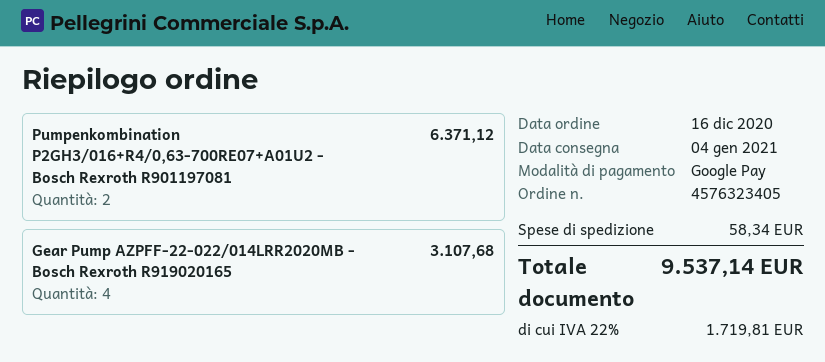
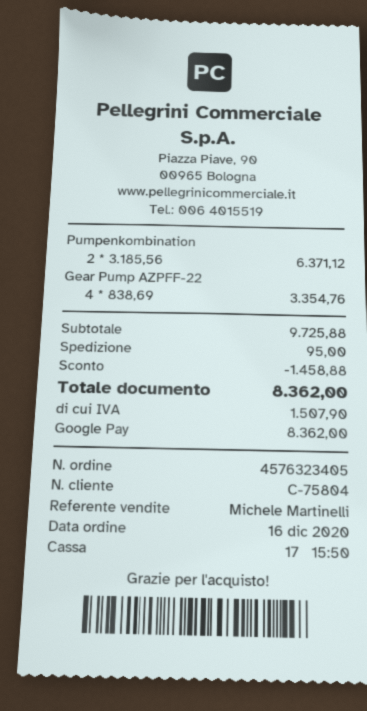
Gear Pump AZPFF-22-022/014LRR2020MB - Bosch Rexroth R919020165: 4 for 3107.68 -> 4 for 3354.76
discount: none -> 1458.88
shipping: 58.34 -> 95.00
tax: 1719.81 -> 1507.90
total: 9537.14 -> 8362.00

